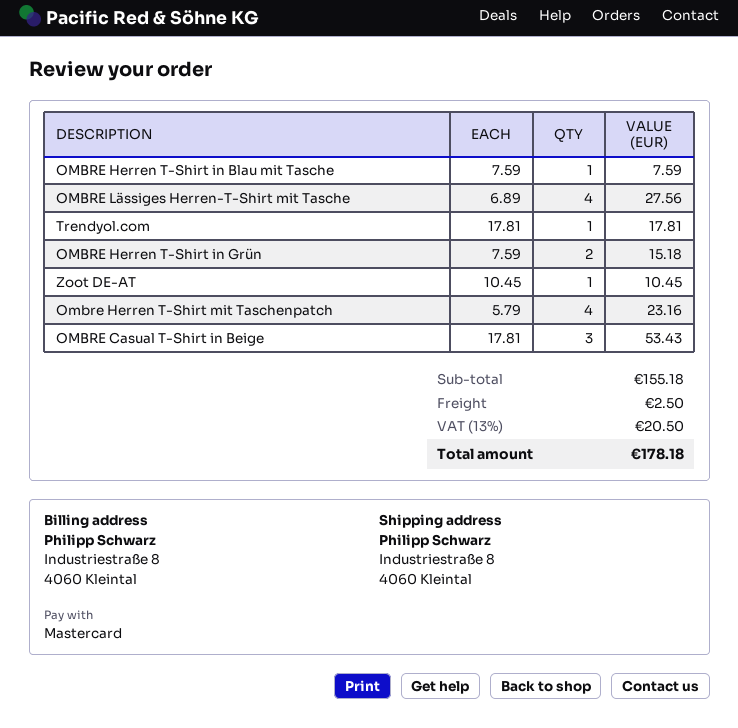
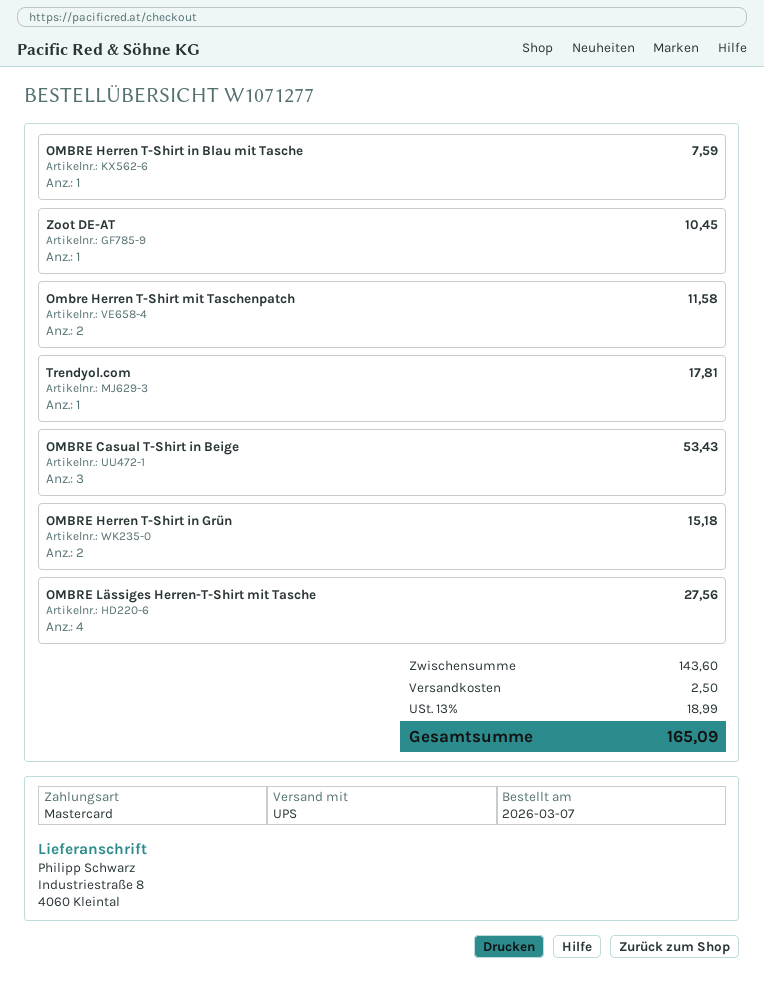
Ombre Herren T-Shirt mit Taschenpatch: 4 for 23.16 -> 2 for 11.58
subtotal: 155.18 -> 143.60
tax: 13% = 20.50 -> 13% = 18.99
total: 178.18 -> 165.09

